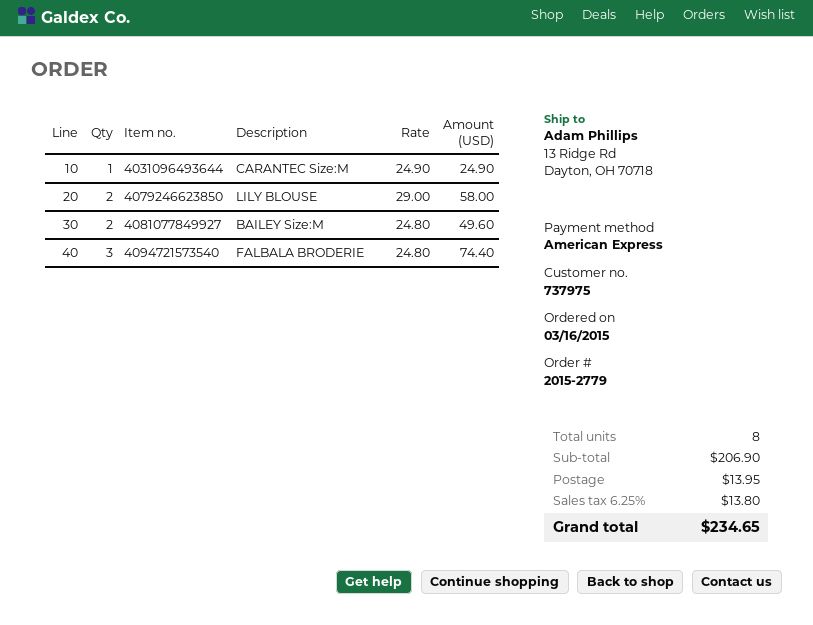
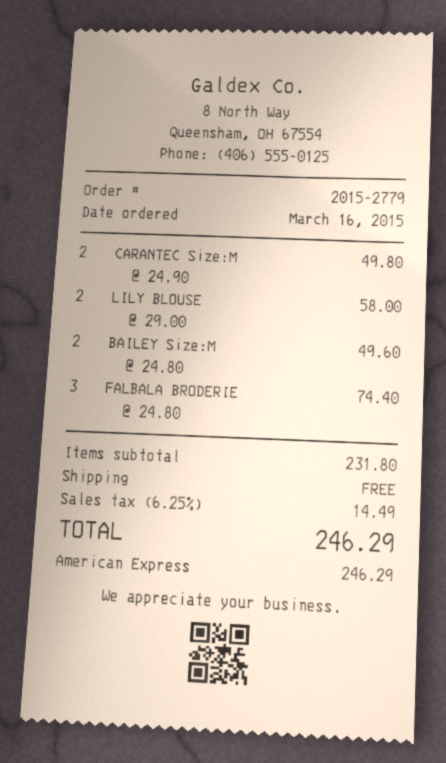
CARANTEC Size:M: 1 x 24.90 = 24.90 -> 2 x 24.90 = 49.80
subtotal: 206.90 -> 231.80
shipping: 13.95 -> 0.00
tax: 6.25% = 13.80 -> 6.25% = 14.49
total: 234.65 -> 246.29

